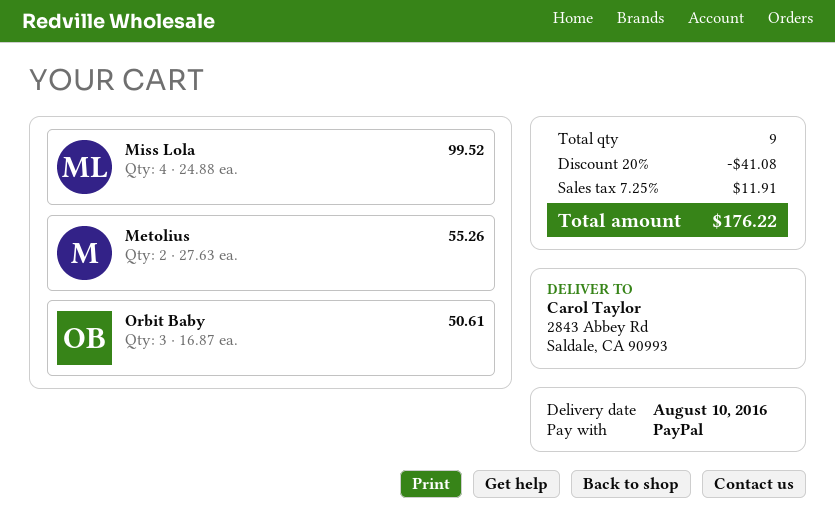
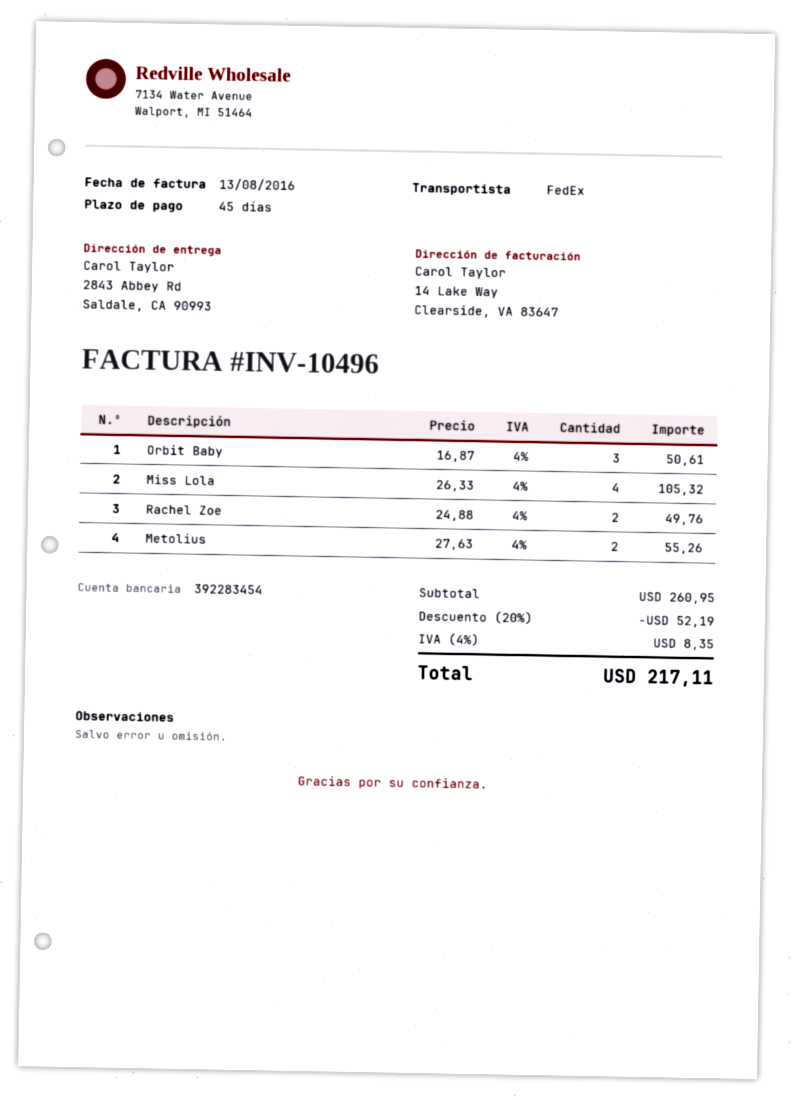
Miss Lola: 4 x 24.88 = 99.52 -> 4 x 26.33 = 105.32
Rachel Zoe: none -> 2 x 24.88 = 49.76
discount: 20% = 41.08 -> 20% = 52.19
tax: 7.25% = 11.91 -> 4% = 8.35
total: 176.22 -> 217.11

